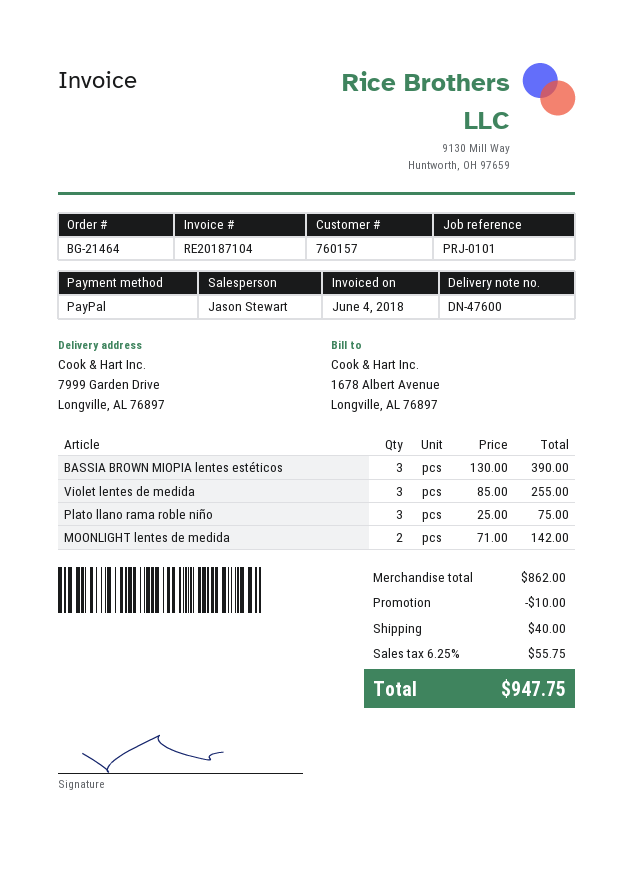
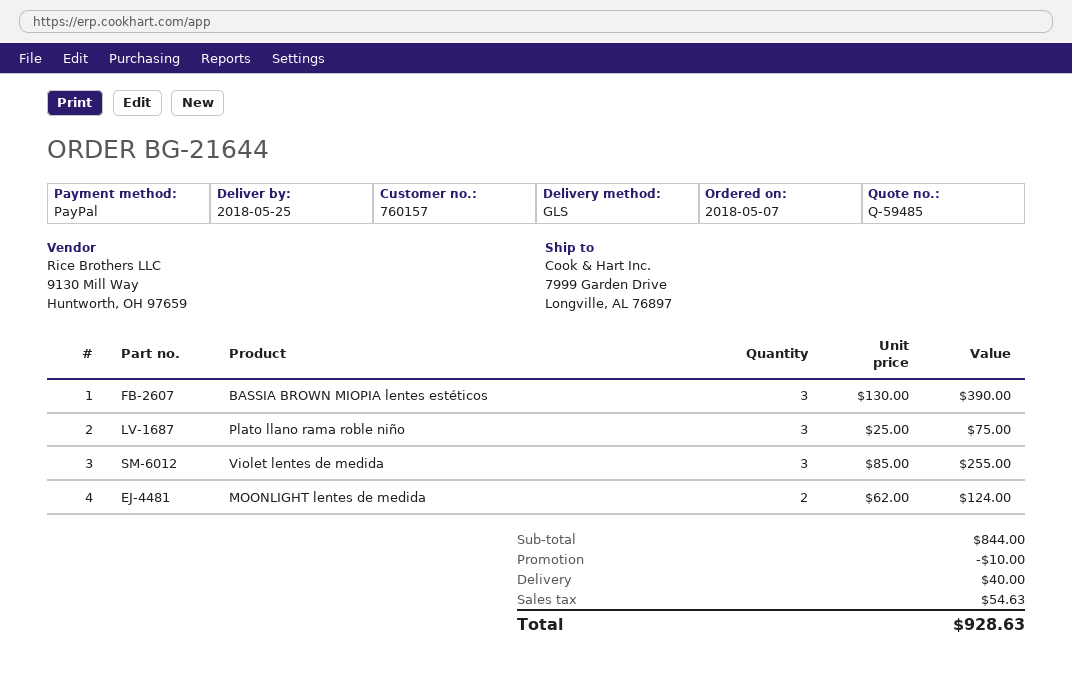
order number: BG-21464 -> BG-21644
MOONLIGHT lentes de medida: 2 x 71.00 = 142.00 -> 2 x 62.00 = 124.00
subtotal: 862.00 -> 844.00
tax: 55.75 -> 54.63
total: 947.75 -> 928.63

